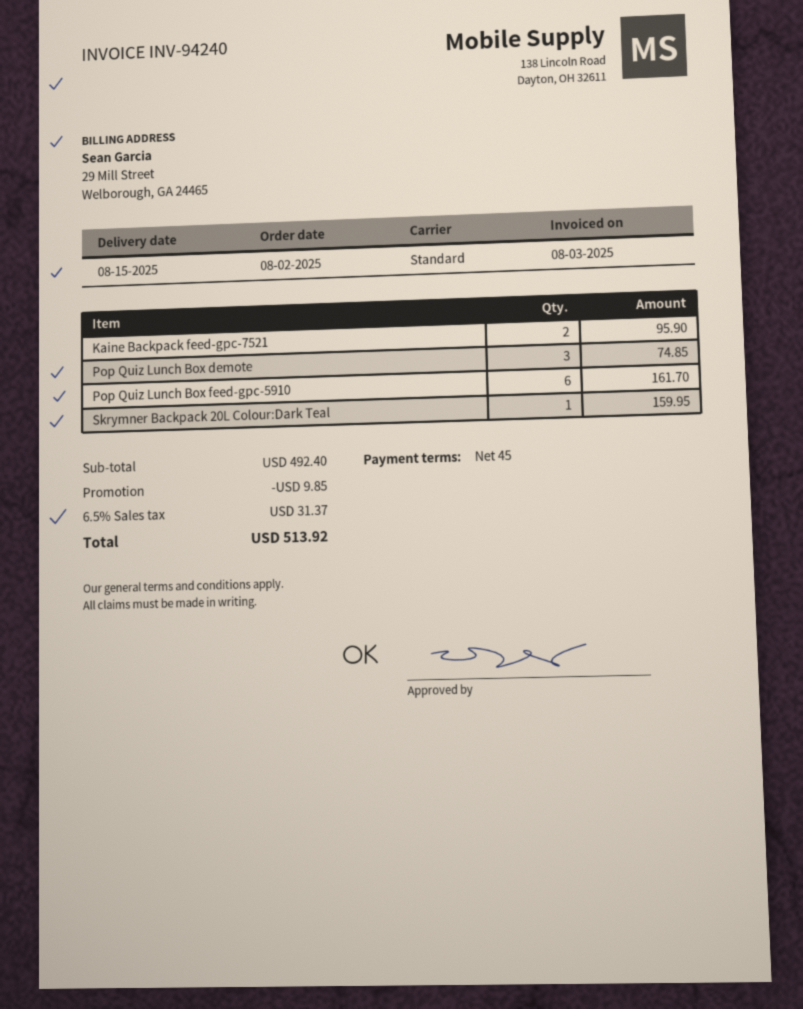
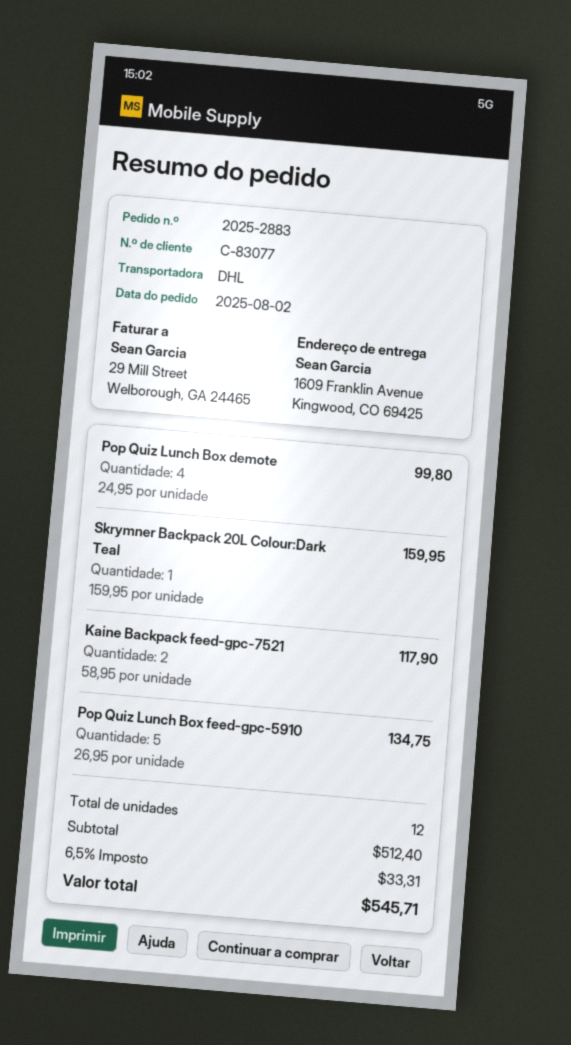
shipping method: standard -> DHL
Kaine Backpack feed-gpc-7521: 2 for 95.90 -> 2 for 117.90
Pop Quiz Lunch Box demote: 3 for 74.85 -> 4 for 99.80
Pop Quiz Lunch Box feed-gpc-5910: 6 for 161.70 -> 5 for 134.75
subtotal: 492.40 -> 512.40
discount: 9.85 -> none
tax: 6.5% = 31.37 -> 6.5% = 33.31
total: 513.92 -> 545.71

